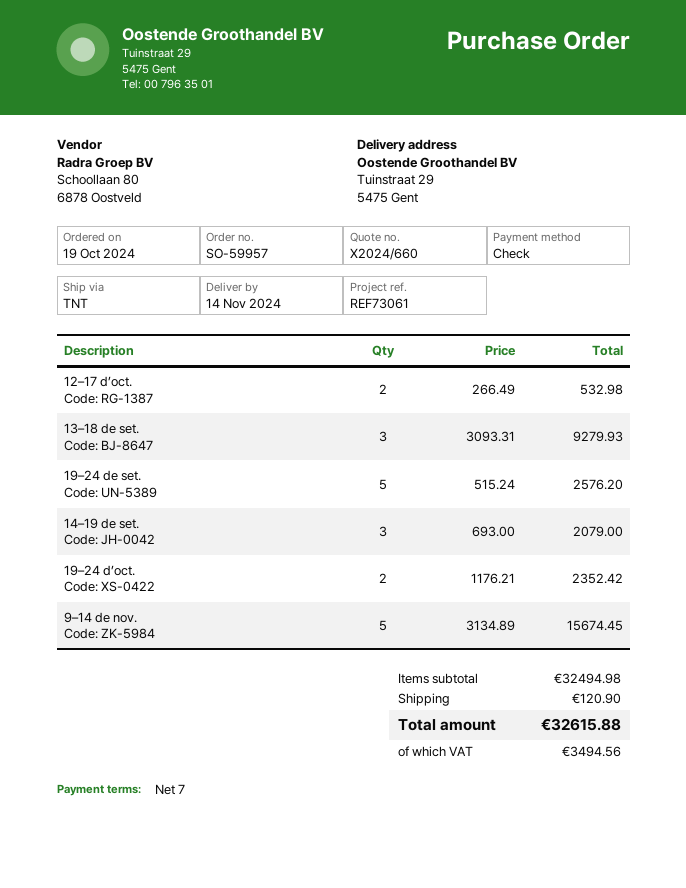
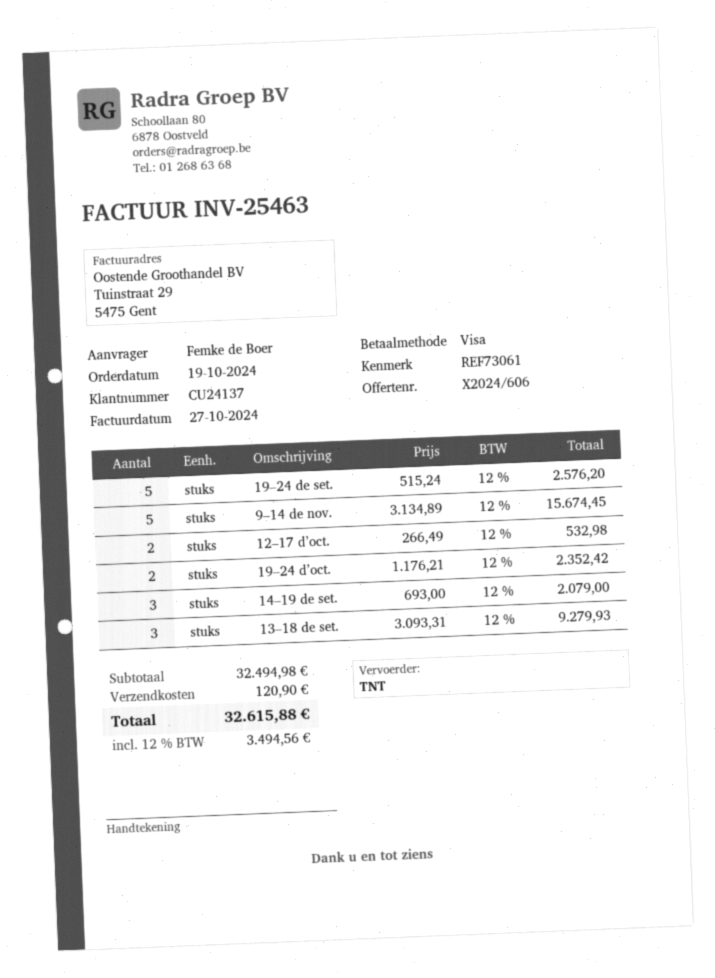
quote number: X2024/660 -> X2024/606
payment method: cheque -> Visa

